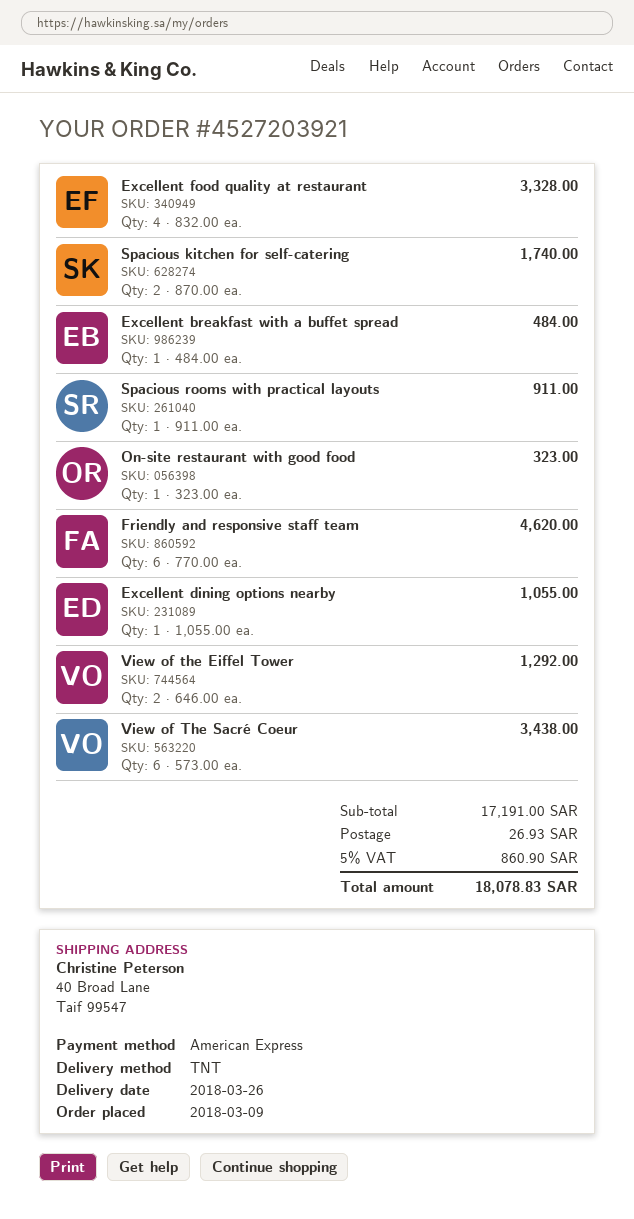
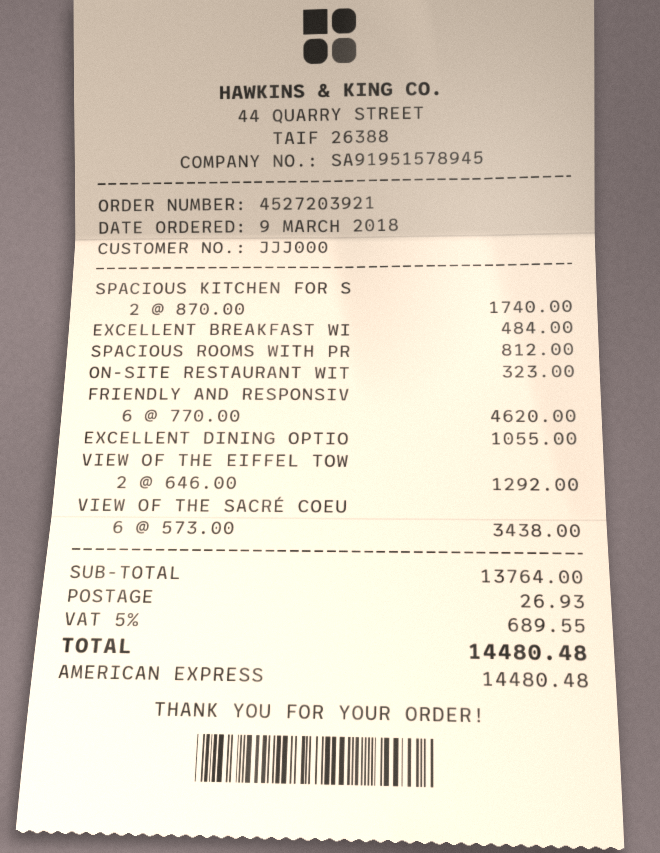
Excellent food quality at restaurant: 4 x 832.00 = 3328.00 -> none
Spacious rooms with practical layouts: 1 x 911.00 = 911.00 -> 1 x 812.00 = 812.00
subtotal: 17191.00 -> 13764.00
tax: 5% = 860.90 -> 5% = 689.55
total: 18078.83 -> 14480.48

